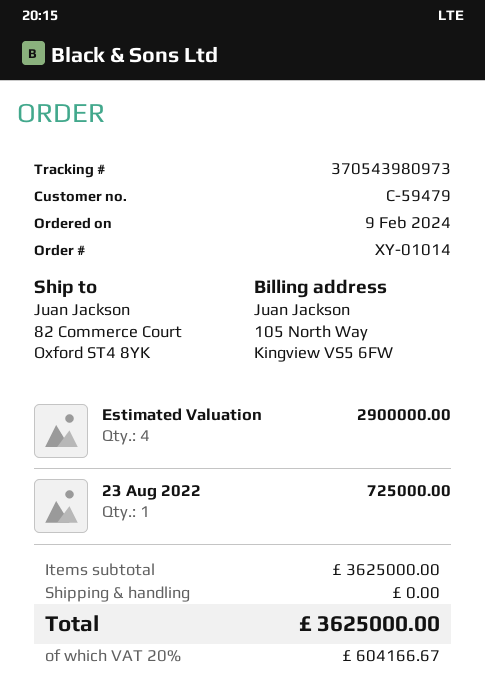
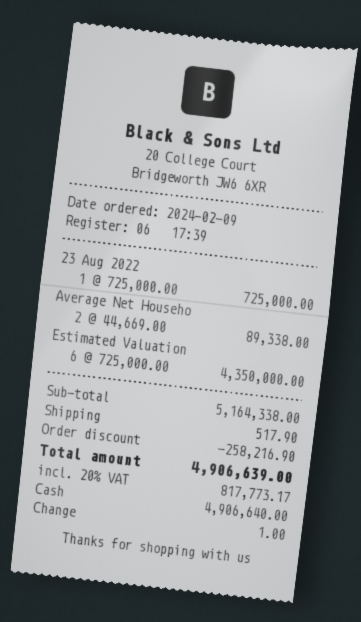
Estimated Valuation: 4 for 2900000.00 -> 6 for 4350000.00
Average Net Househo: none -> 2 for 89338.00
subtotal: 3625000.00 -> 5164338.00
discount: none -> 258216.90
shipping: 0.00 -> 517.90
tax: 20% = 604166.67 -> 20% = 817773.17
total: 3625000.00 -> 4906639.00

